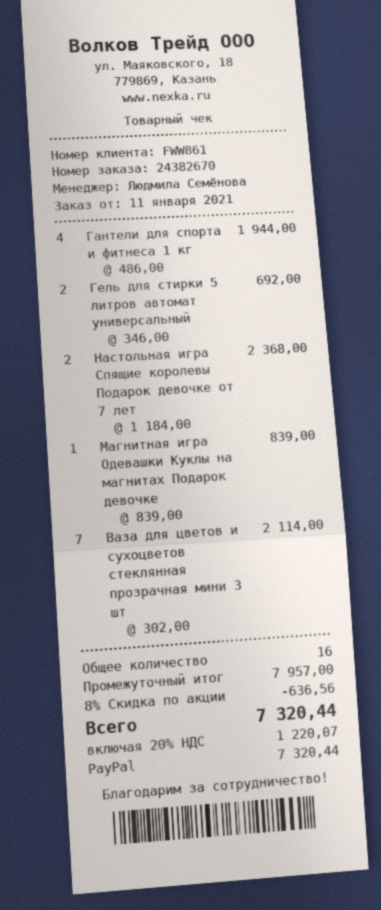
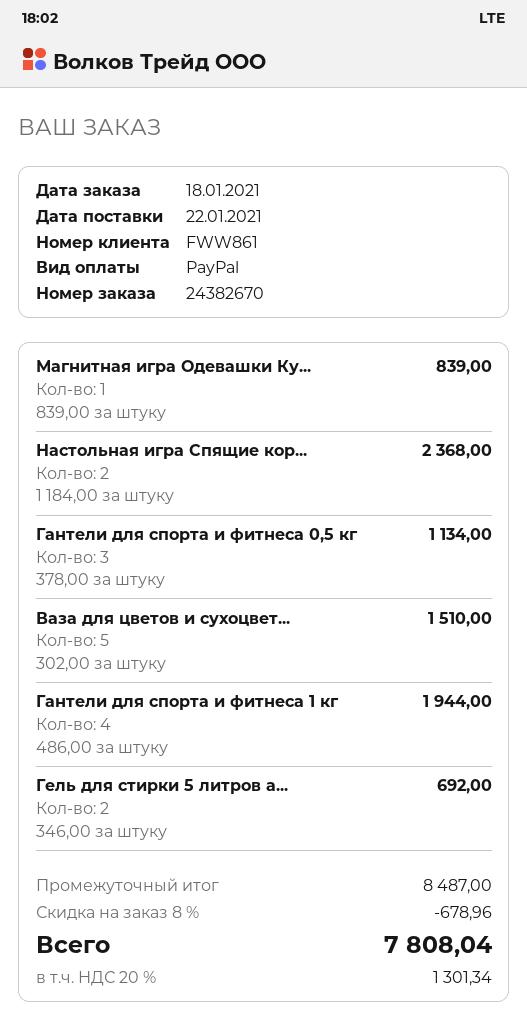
order date: 2021-01-11 -> 2021-01-18
Ваза для цветов и сухоцветов стеклянная прозрачная мини 3 шт: 7 x 302.00 = 2114.00 -> 5 x 302.00 = 1510.00
Гантели для спорта и фитнеса 0,5 кг: none -> 3 x 378.00 = 1134.00
subtotal: 7957.00 -> 8487.00
discount: 8% = 636.56 -> 8% = 678.96
tax: 20% = 1220.07 -> 20% = 1301.34
total: 7320.44 -> 7808.04

